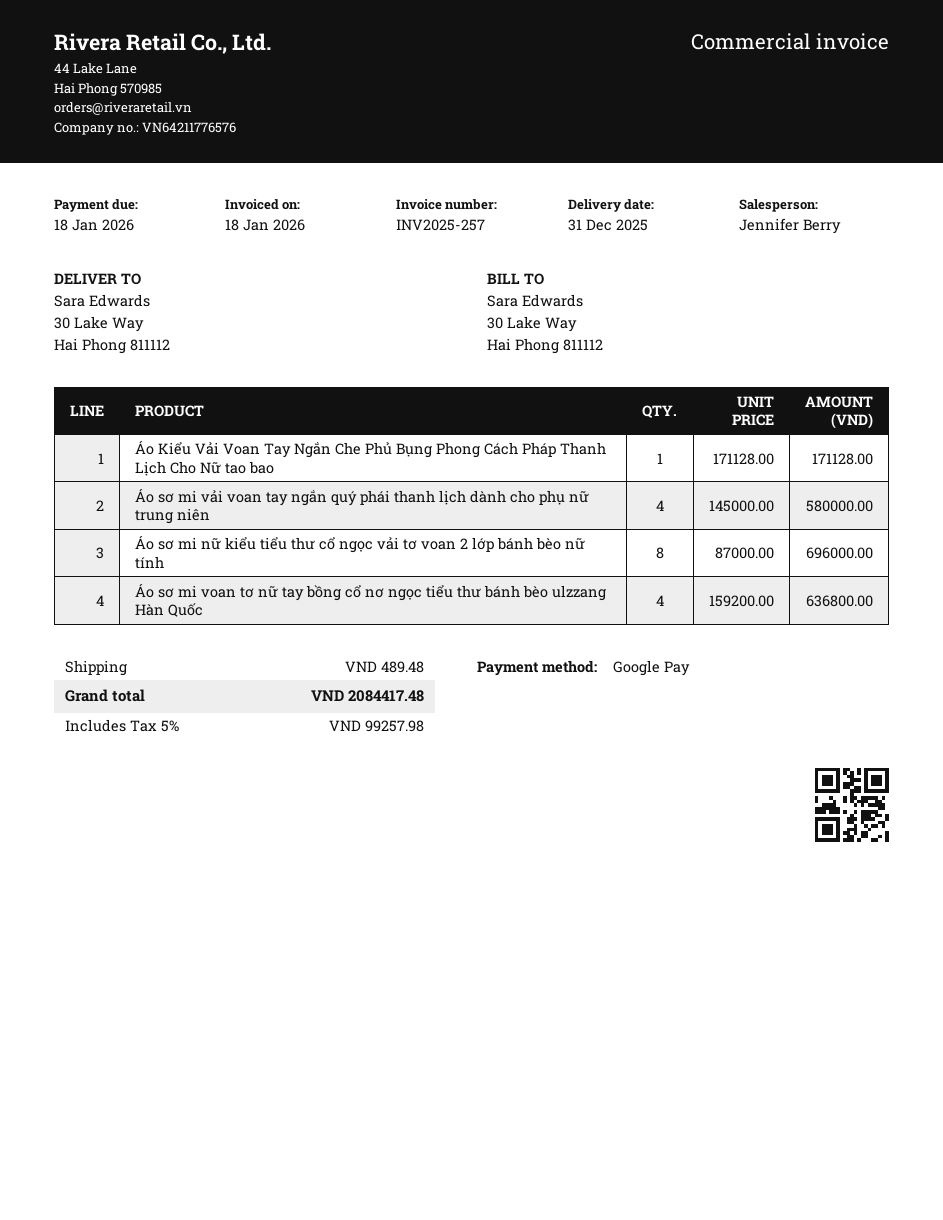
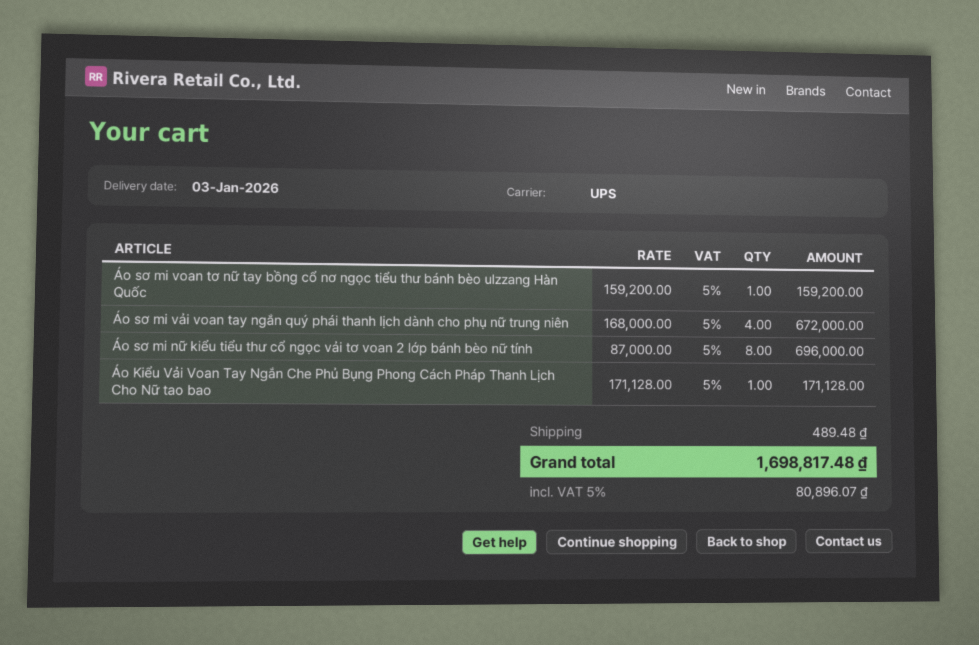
delivery date: 2025-12-31 -> 2026-01-03
Áo sơ mi vải voan tay ngắn quý phái thanh lịch dành cho phụ nữ trung niên: 4 x 145000.00 = 580000.00 -> 4 x 168000.00 = 672000.00
Áo sơ mi voan tơ nữ tay bồng cổ nơ ngọc tiểu thư bánh bèo ulzzang Hàn Quốc: 4 x 159200.00 = 636800.00 -> 1 x 159200.00 = 159200.00
tax: 5% = 99257.98 -> 5% = 80896.07
total: 2084417.48 -> 1698817.48

